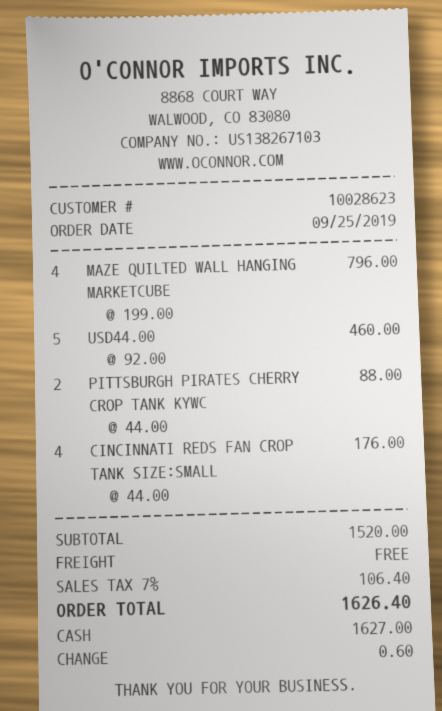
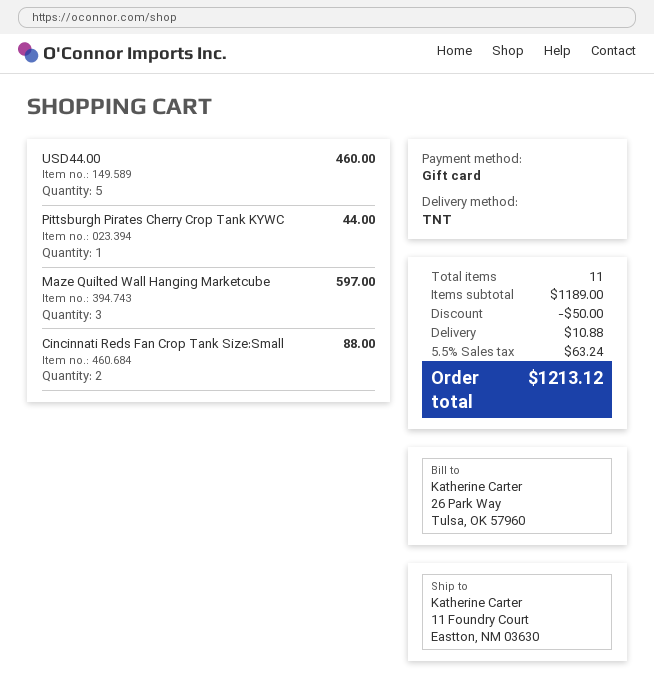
payment method: cash -> gift card
MAZE QUILTED WALL HANGING MARKETCUBE: 4 for 796.00 -> 3 for 597.00
PITTSBURGH PIRATES CHERRY CROP TANK KYWC: 2 for 88.00 -> 1 for 44.00
CINCINNATI REDS FAN CROP TANK SIZE:SMALL: 4 for 176.00 -> 2 for 88.00
subtotal: 1520.00 -> 1189.00
discount: none -> 50.00
shipping: 0.00 -> 10.88
tax: 7% = 106.40 -> 5.5% = 63.24
total: 1626.40 -> 1213.12

